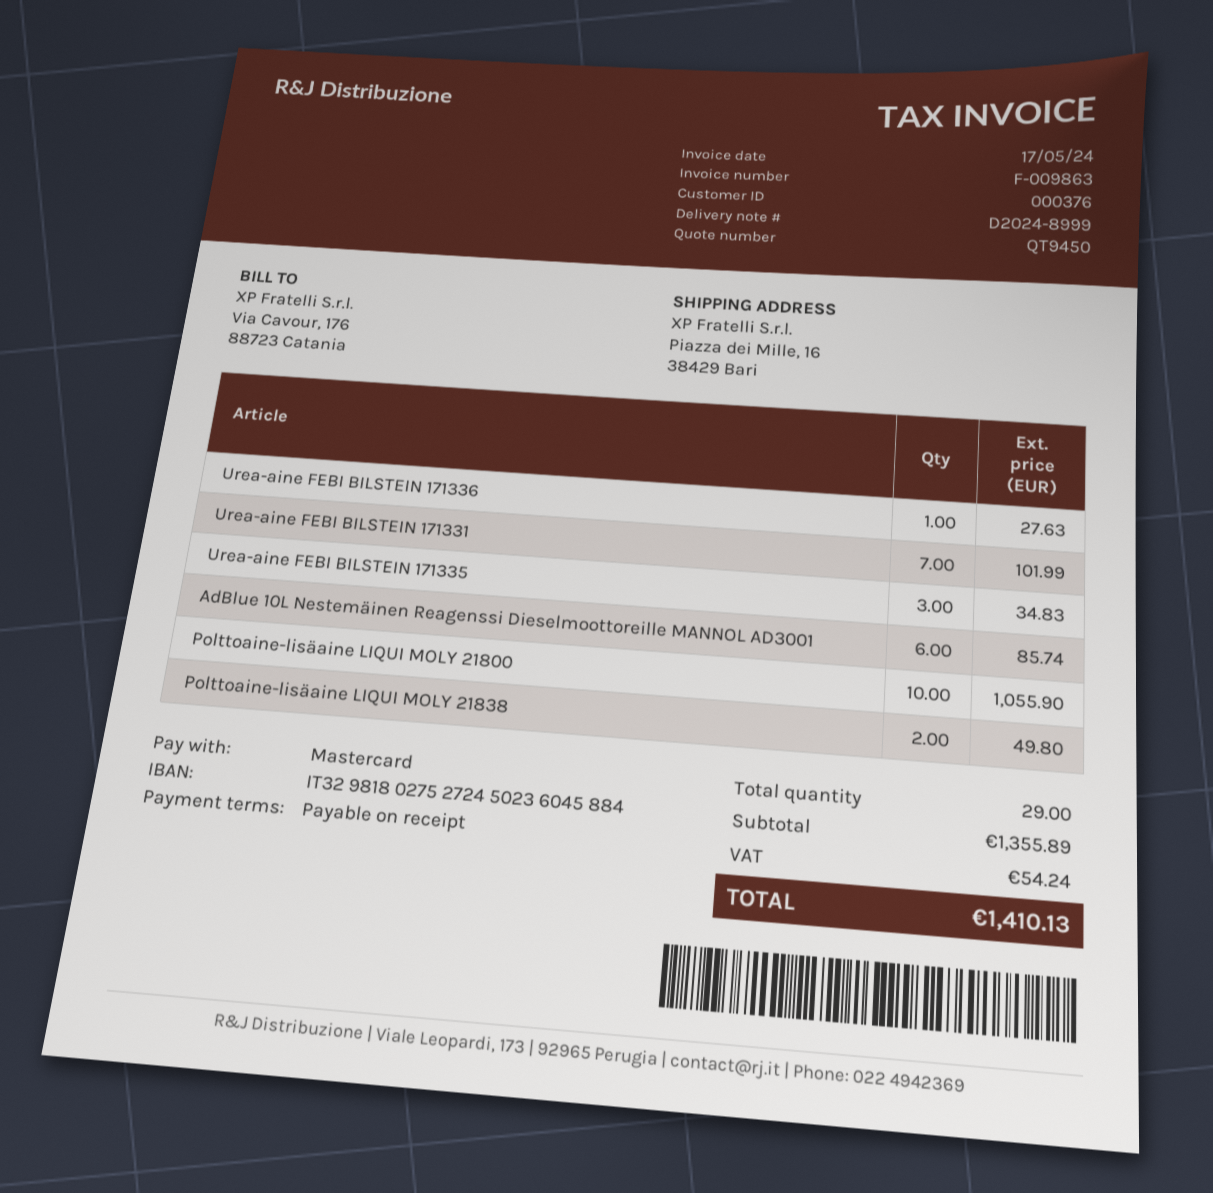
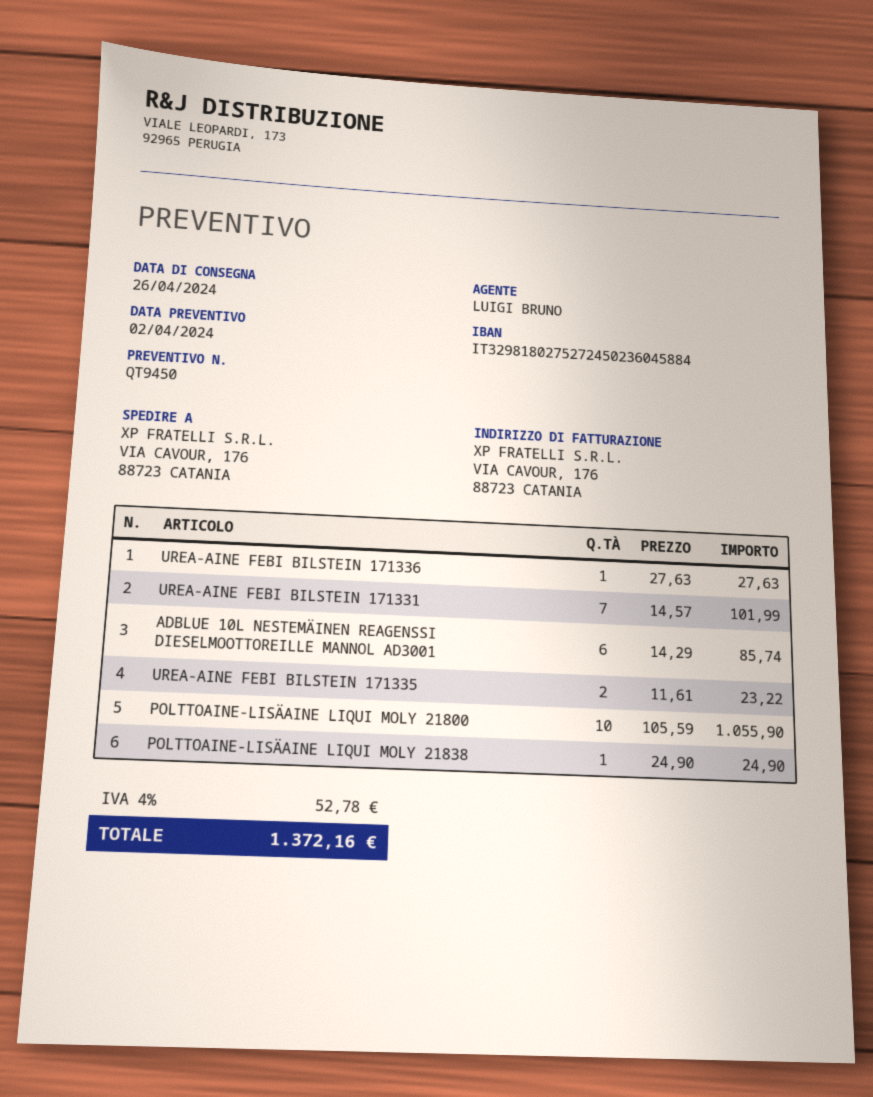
ship to: Piazza dei Mille, 16, 38429 Bari -> VIA CAVOUR, 176, 88723 CATANIA
Urea-aine FEBI BILSTEIN 171335: 3 for 34.83 -> 2 for 23.22
Polttoaine-lisäaine LIQUI MOLY 21838: 2 for 49.80 -> 1 for 24.90
tax: 54.24 -> 52.78
total: 1410.13 -> 1372.16

